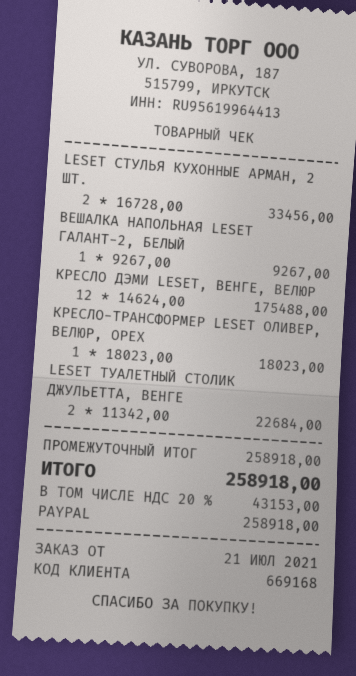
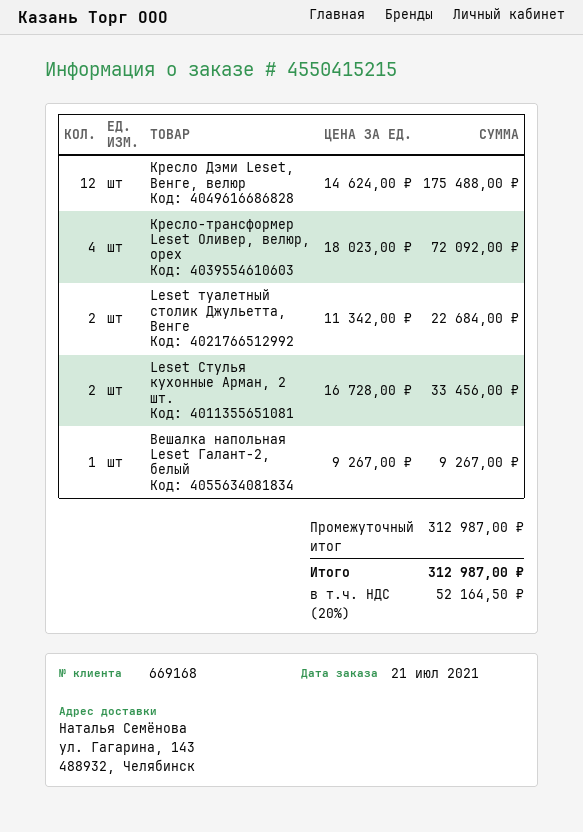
КРЕСЛО-ТРАНСФОРМЕР LESET ОЛИВЕР, ВЕЛЮР, ОРЕХ: 1 x 18023.00 = 18023.00 -> 4 x 18023.00 = 72092.00
subtotal: 258918.00 -> 312987.00
tax: 20% = 43153.00 -> 20% = 52164.50
total: 258918.00 -> 312987.00

